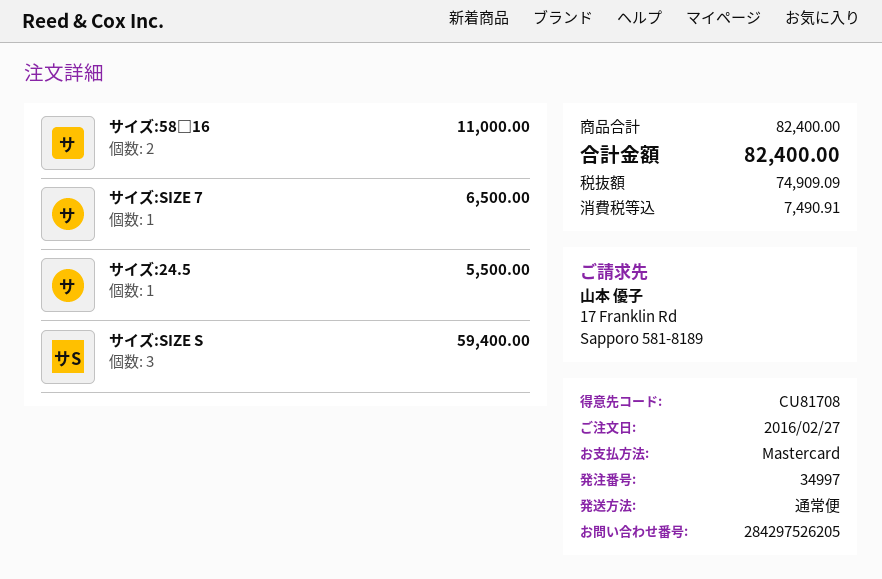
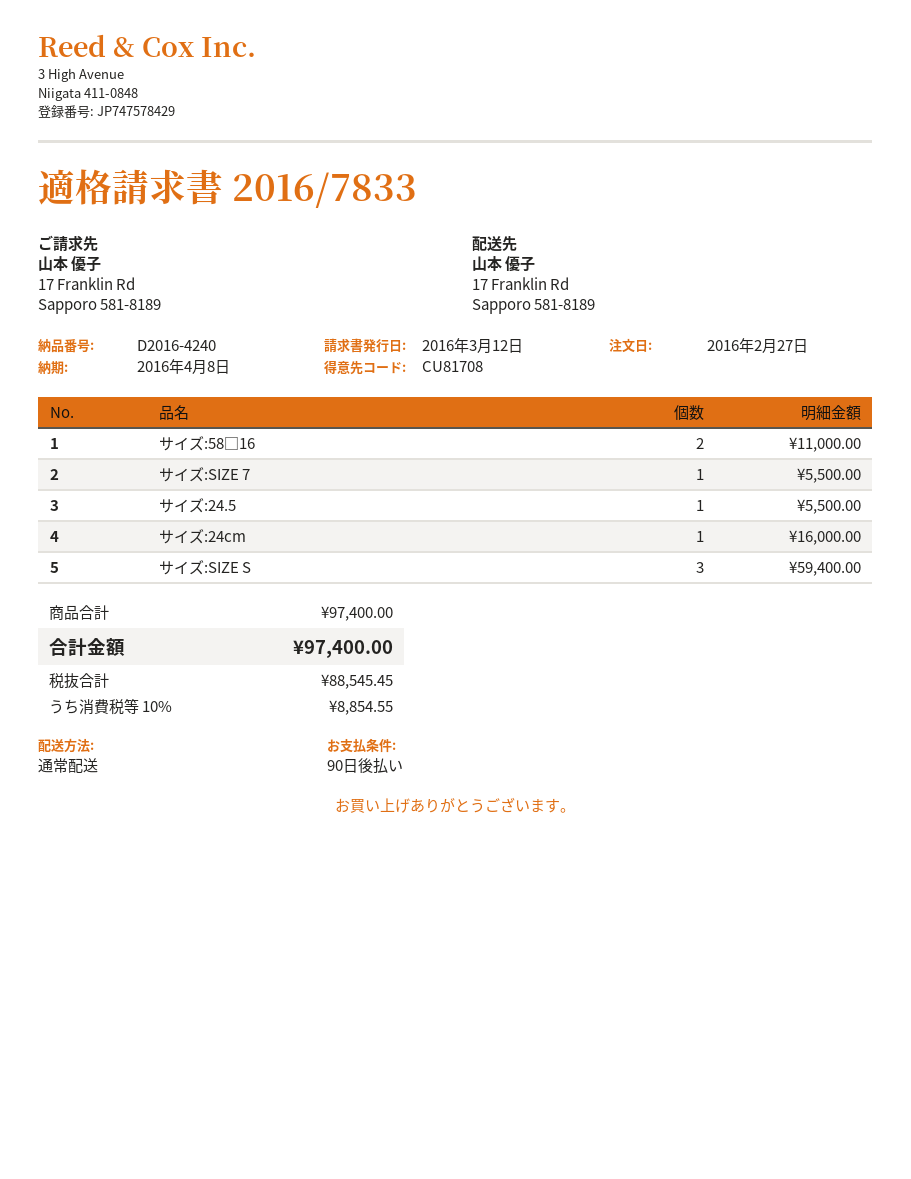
サイズ:SIZE 7: 1 for 6500.00 -> 1 for 5500.00
サイズ:24cm: none -> 1 for 16000.00
subtotal: 82400.00 -> 97400.00
net: 74909.09 -> 88545.45
tax: 7490.91 -> 8854.55
total: 82400.00 -> 97400.00

